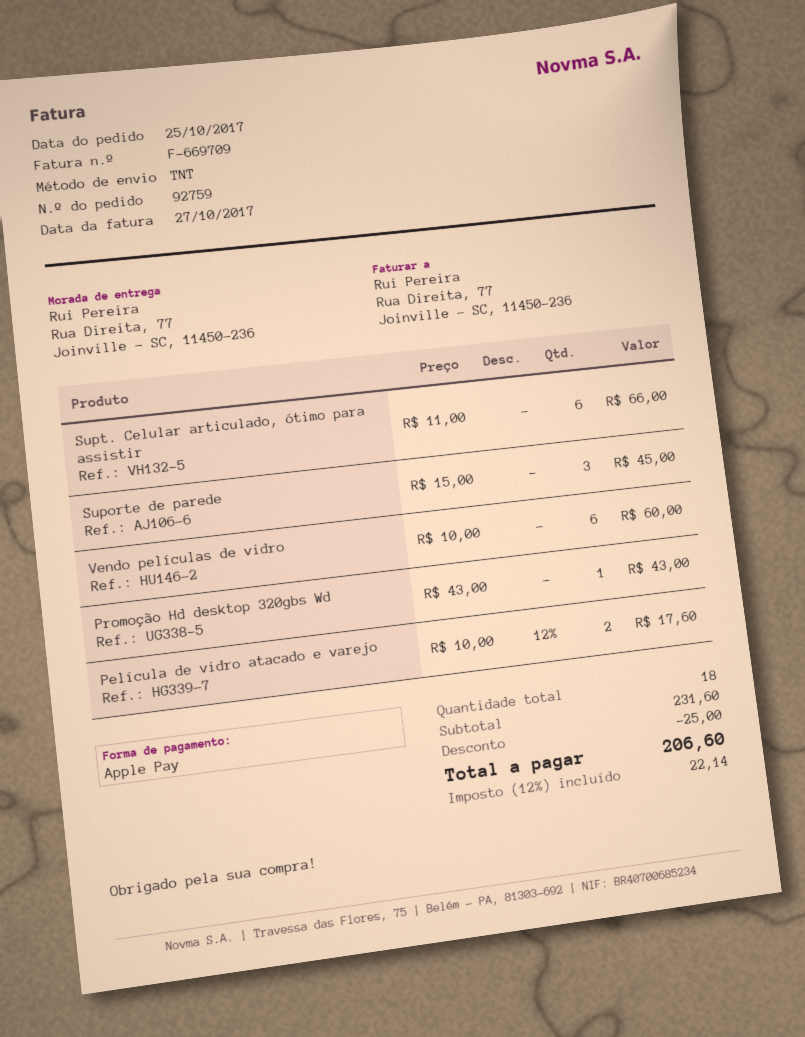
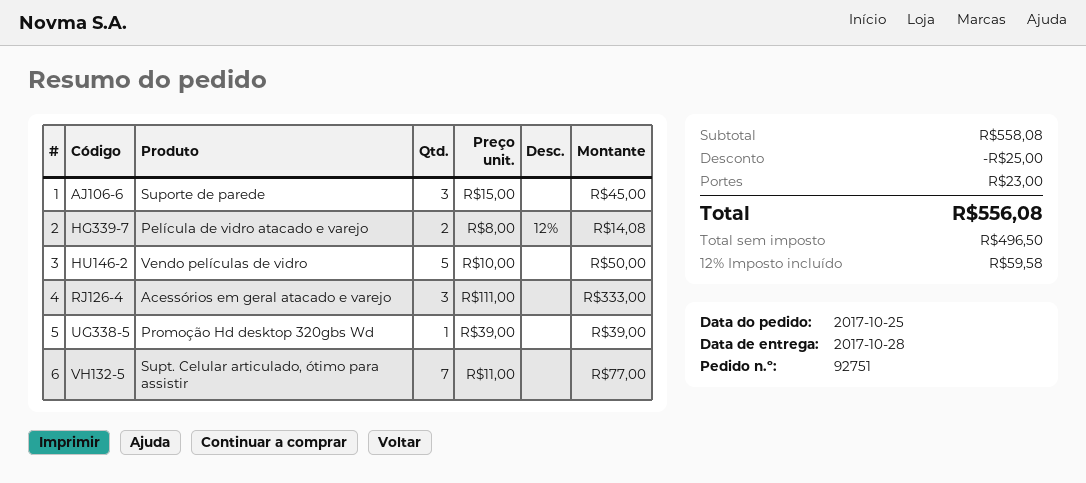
order number: 92759 -> 92751
Supt. Celular articulado, ótimo para assistir: 6 x 11.00 = 66.00 -> 7 x 11.00 = 77.00
Vendo películas de vidro: 6 x 10.00 = 60.00 -> 5 x 10.00 = 50.00
Promoção Hd desktop 320gbs Wd: 1 x 43.00 = 43.00 -> 1 x 39.00 = 39.00
Película de vidro atacado e varejo: 2 x 10.00 - 12% = 17.60 -> 2 x 8.00 - 12% = 14.08
Acessórios em geral atacado e varejo: none -> 3 x 111.00 = 333.00
subtotal: 231.60 -> 558.08
shipping: none -> 23.00
tax: 12% = 22.14 -> 12% = 59.58
total: 206.60 -> 556.08

